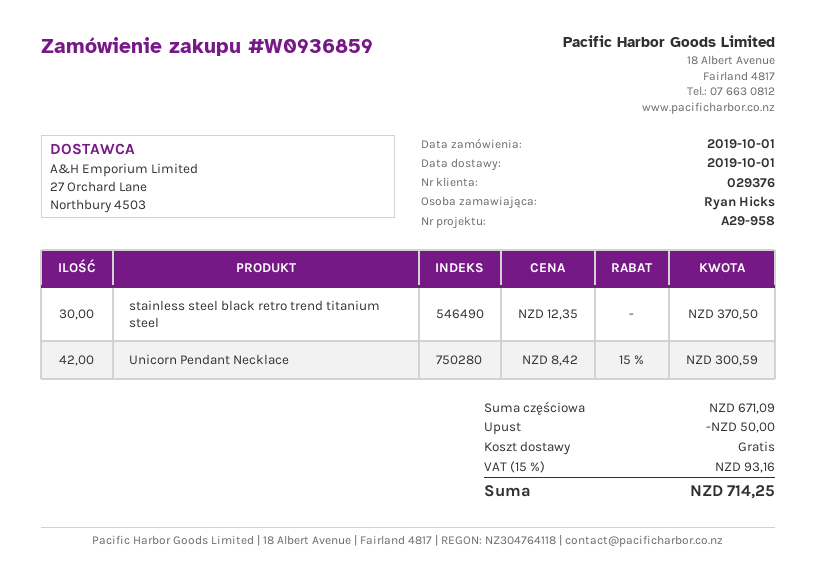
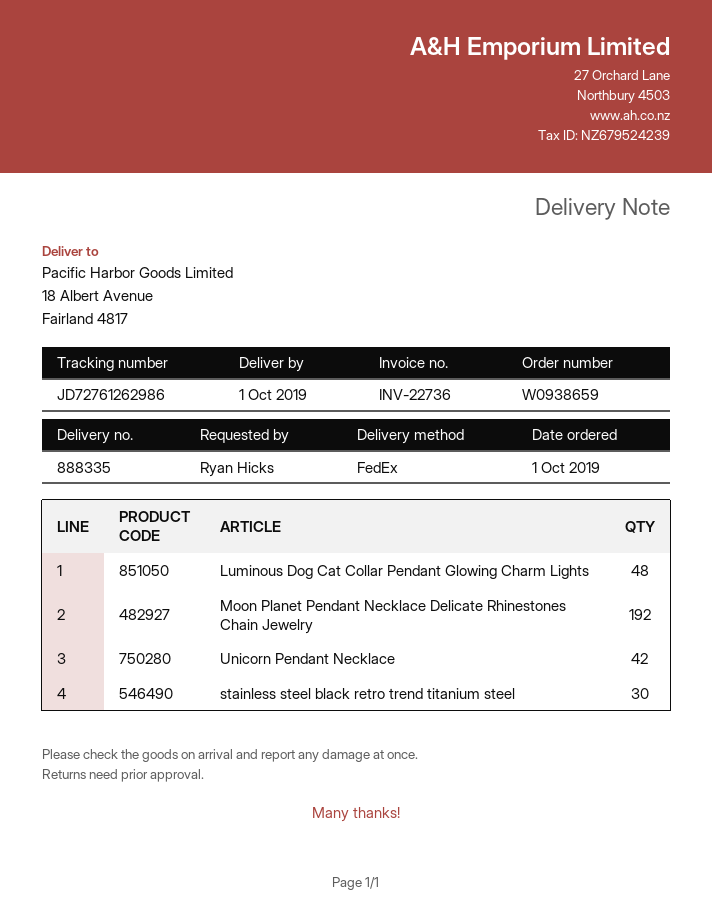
order number: W0936859 -> W0938659
Luminous Dog Cat Collar Pendant Glowing Charm Lights: none -> 48
Moon Planet Pendant Necklace Delicate Rhinestones Chain Jewelry: none -> 192

